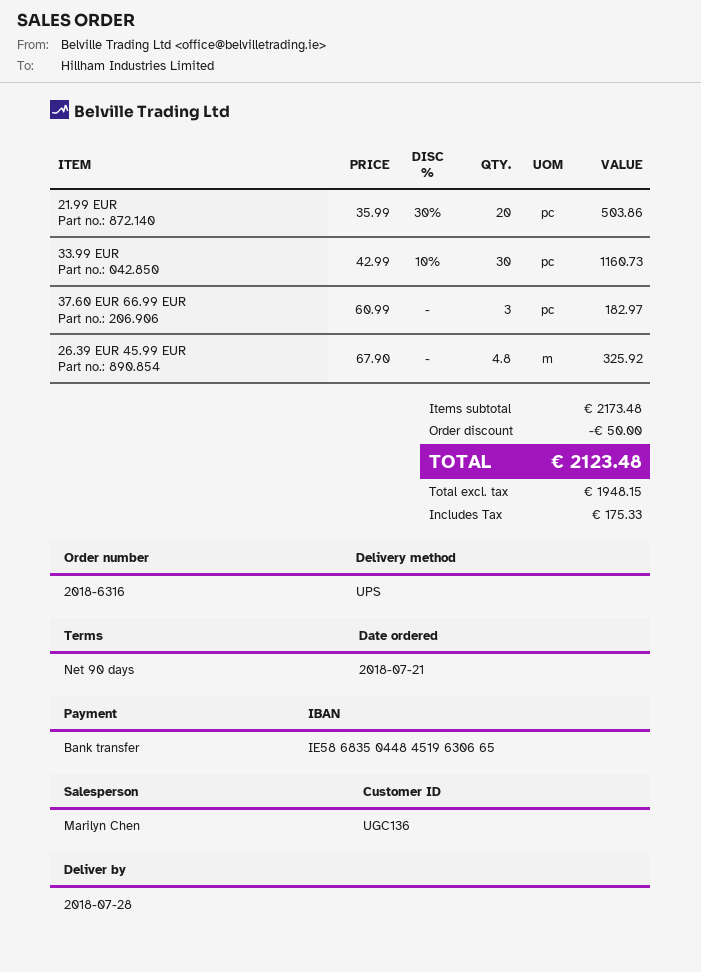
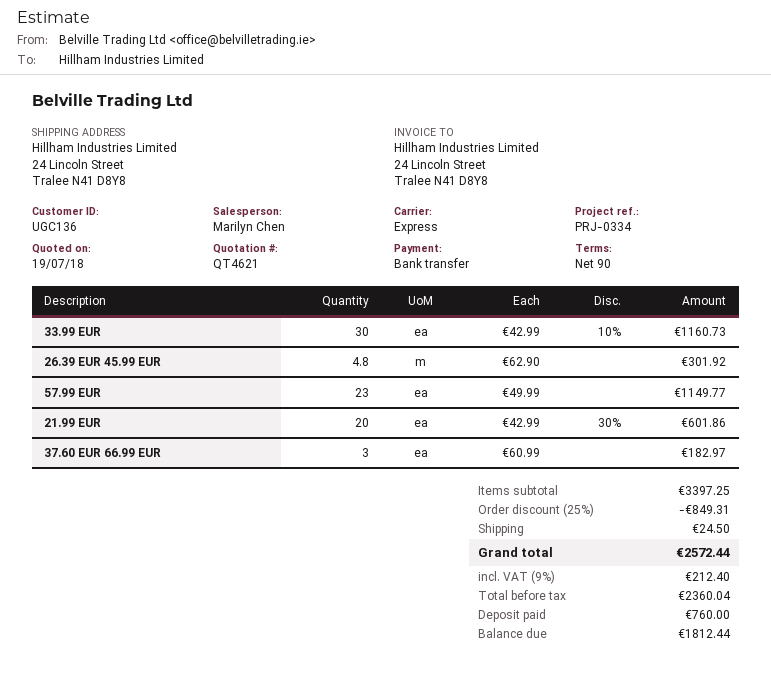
shipping method: UPS -> express
21.99 EUR: 20 x 35.99 - 30% = 503.86 -> 20 x 42.99 - 30% = 601.86
26.39 EUR 45.99 EUR: 4.8 x 67.90 = 325.92 -> 4.8 x 62.90 = 301.92
57.99 EUR: none -> 23 x 49.99 = 1149.77
subtotal: 2173.48 -> 3397.25
discount: 50.00 -> 849.31
shipping: none -> 24.50
net: 1948.15 -> 2360.04
tax: 175.33 -> 212.40
total: 2123.48 -> 2572.44

